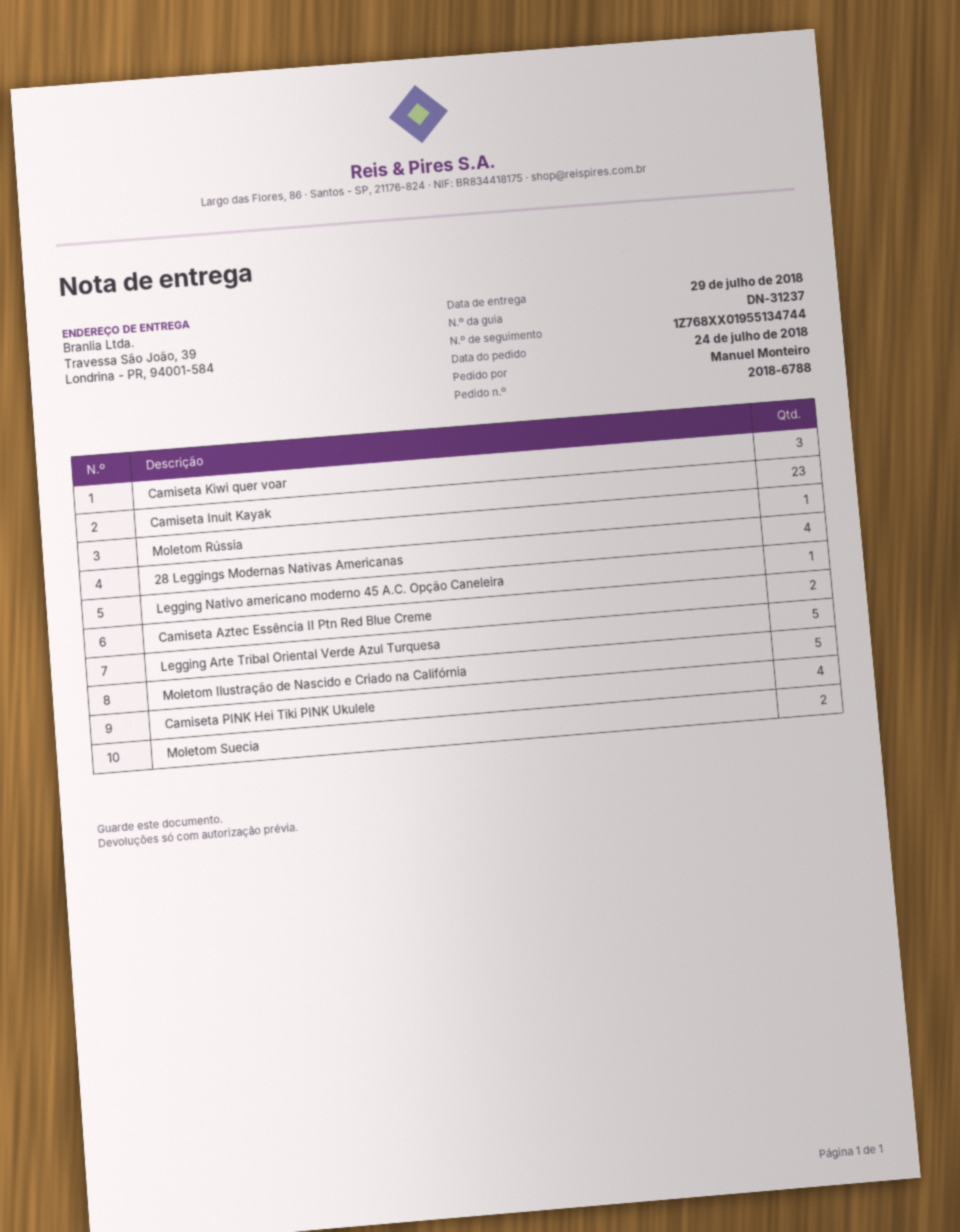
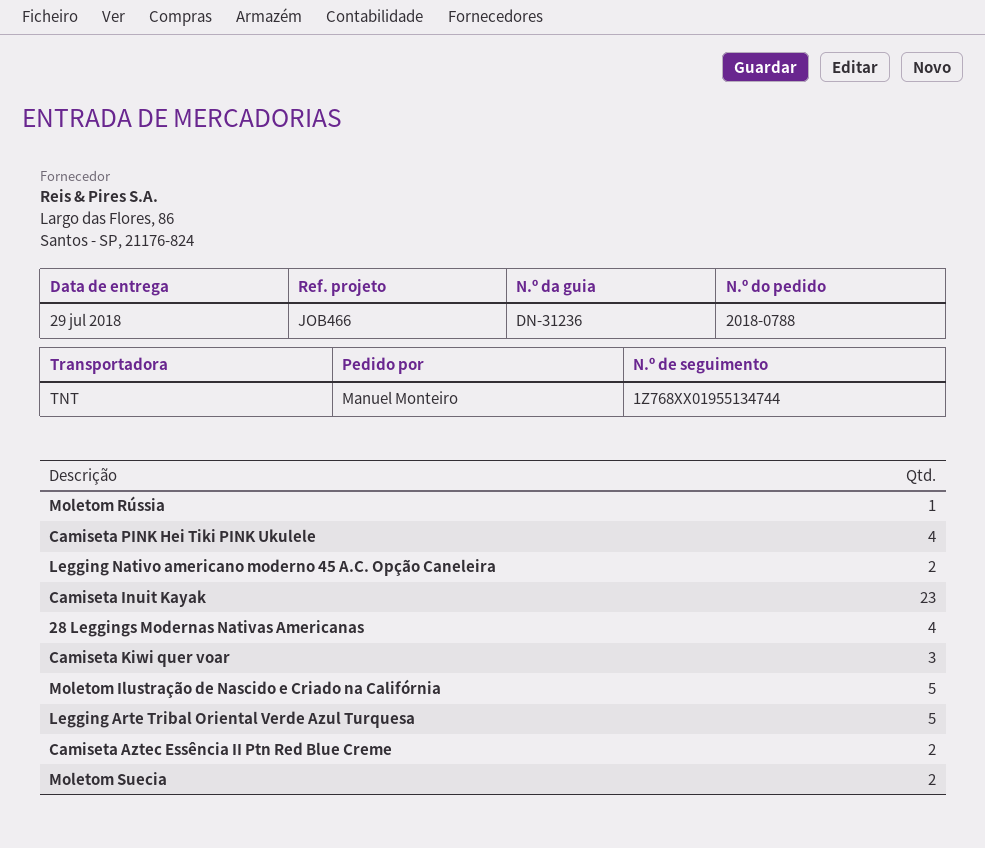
order number: 2018-6788 -> 2018-0788
delivery note number: DN-31237 -> DN-31236
Legging Nativo americano moderno 45 A.C. Opção Caneleira: 1 -> 2

